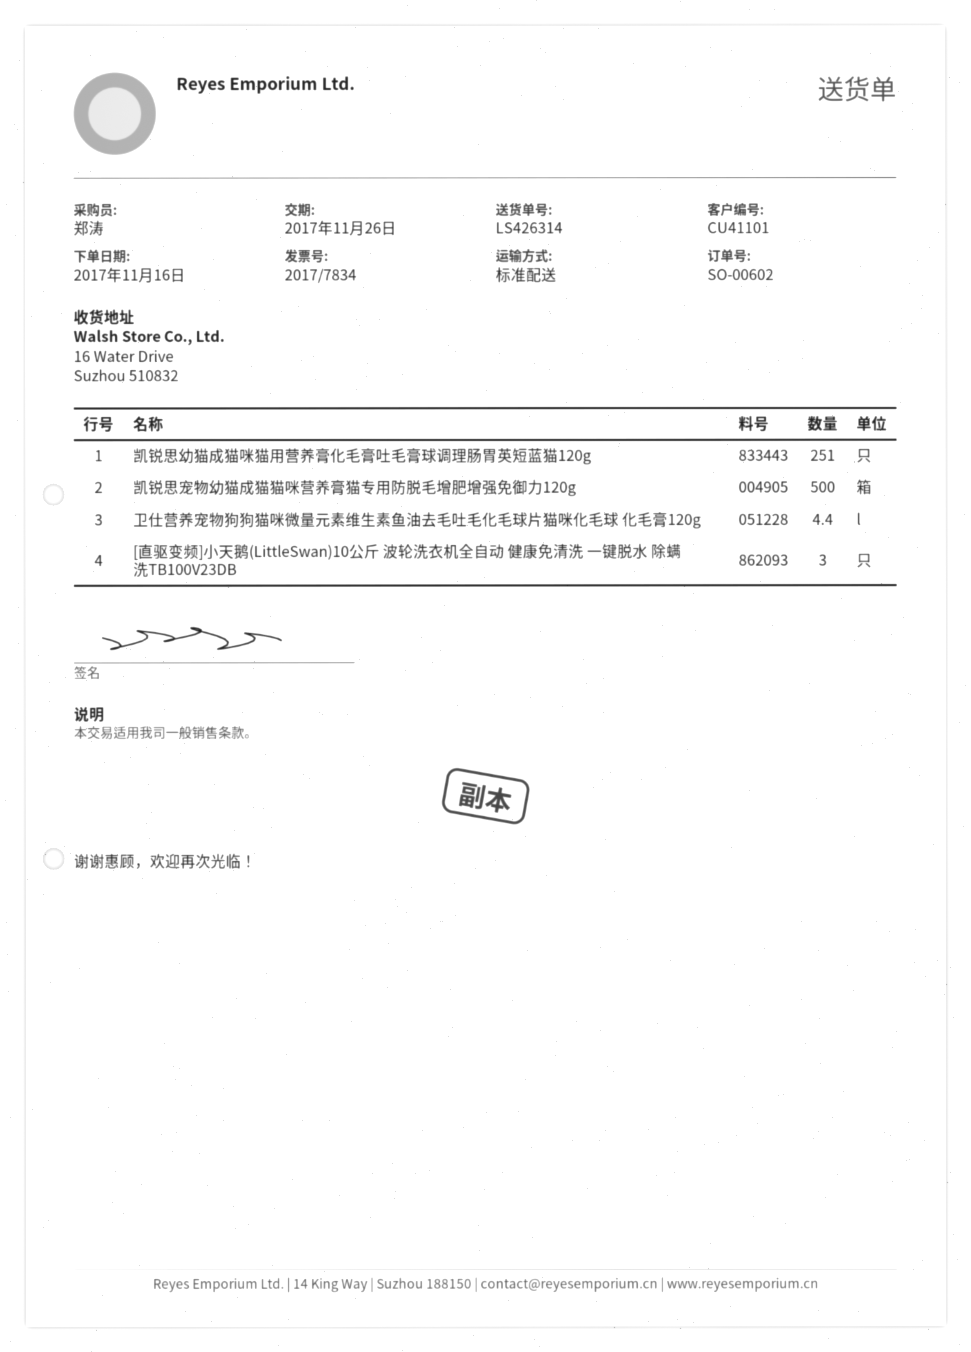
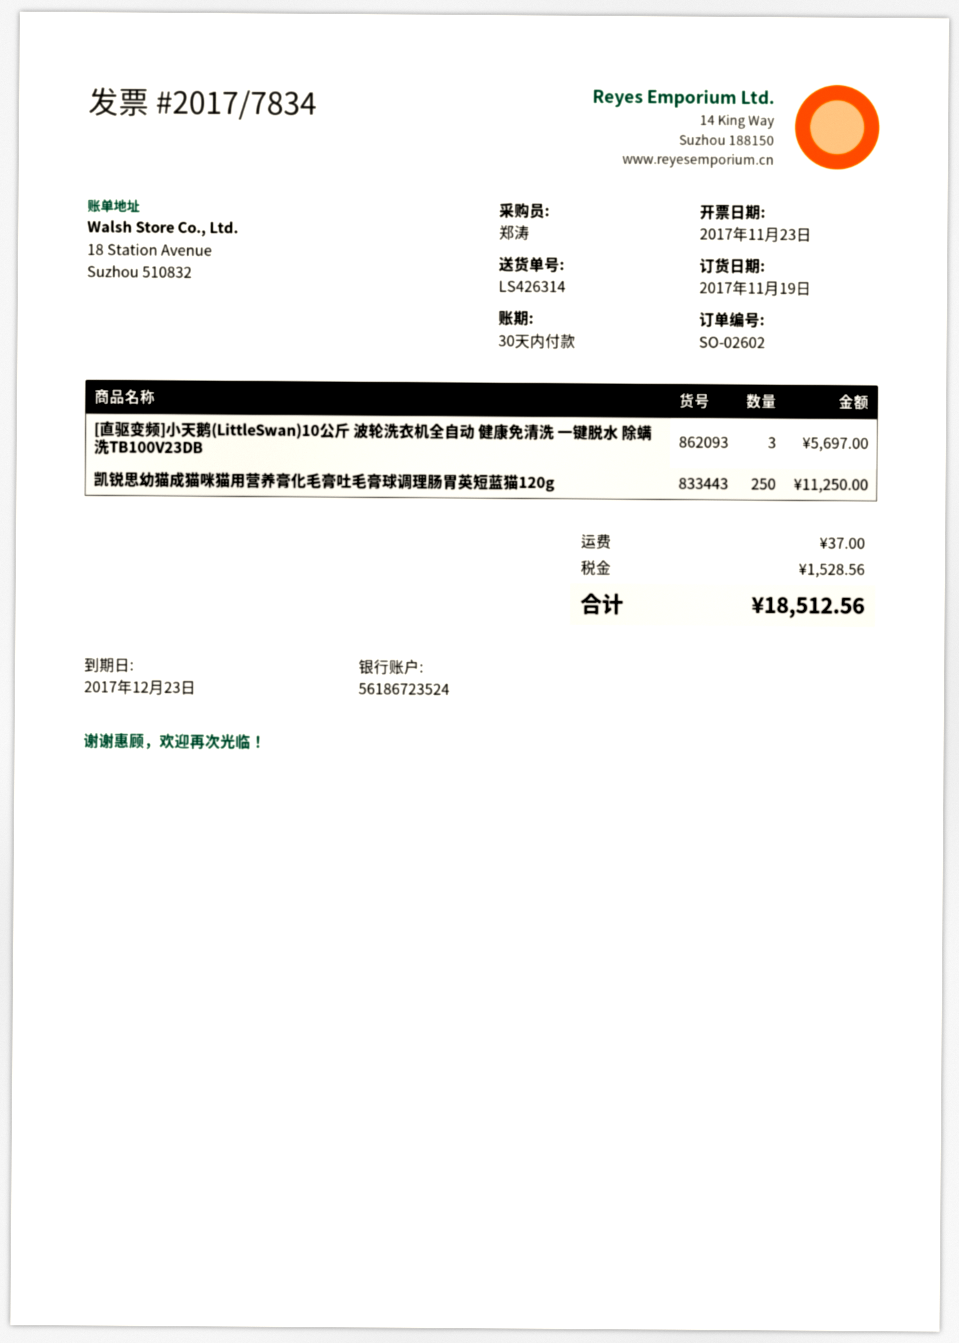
order number: SO-00602 -> SO-02602
order date: 2017-11-16 -> 2017-11-19
凯锐思幼猫成猫咪猫用营养膏化毛膏吐毛膏球调理肠胃英短蓝猫120g: 251 -> 250
凯锐思宠物幼猫成猫猫咪营养膏猫专用防脱毛增肥增强免御力120g: 500 -> none
卫仕营养宠物狗狗猫咪微量元素维生素鱼油去毛吐毛化毛球片猫咪化毛球 化毛膏120g: 4.4 -> none

